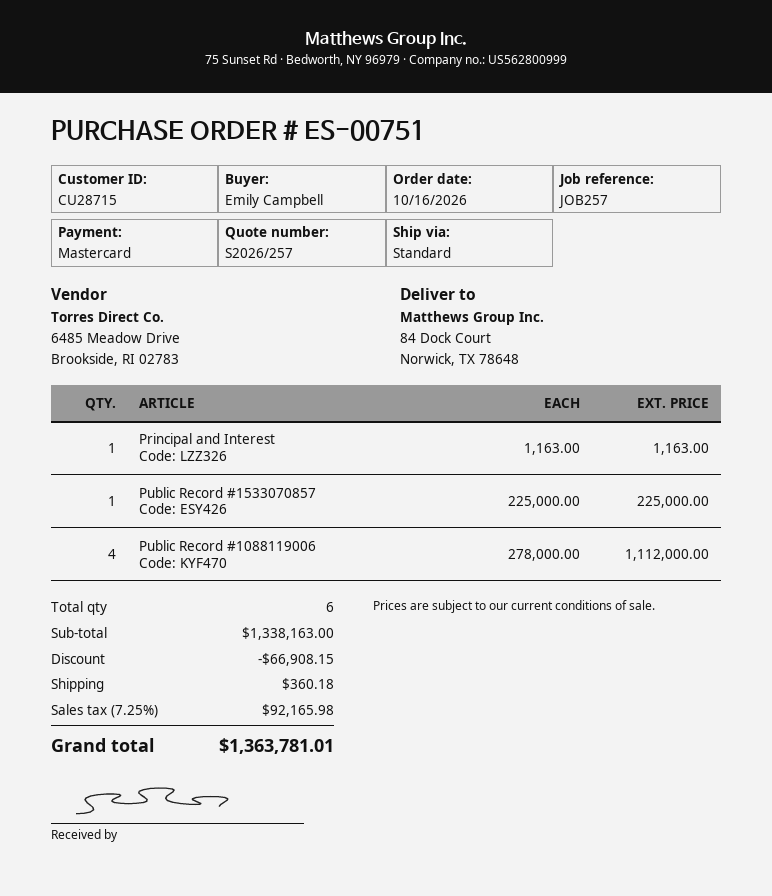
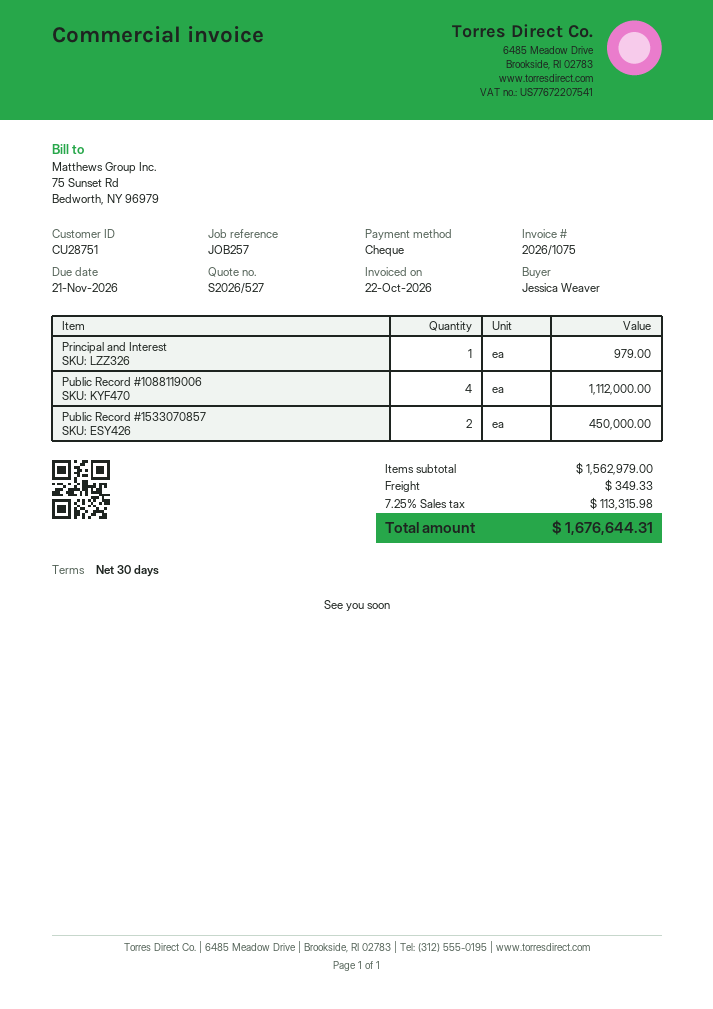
quote number: S2026/257 -> S2026/527
customer number: CU28715 -> CU28751
ordered by: Emily Campbell -> Jessica Weaver
payment method: Mastercard -> cheque
Principal and Interest: 1 for 1163.00 -> 1 for 979.00
Public Record #1533070857: 1 for 225000.00 -> 2 for 450000.00
subtotal: 1338163.00 -> 1562979.00
discount: 66908.15 -> none
shipping: 360.18 -> 349.33
tax: 7.25% = 92165.98 -> 7.25% = 113315.98
total: 1363781.01 -> 1676644.31

